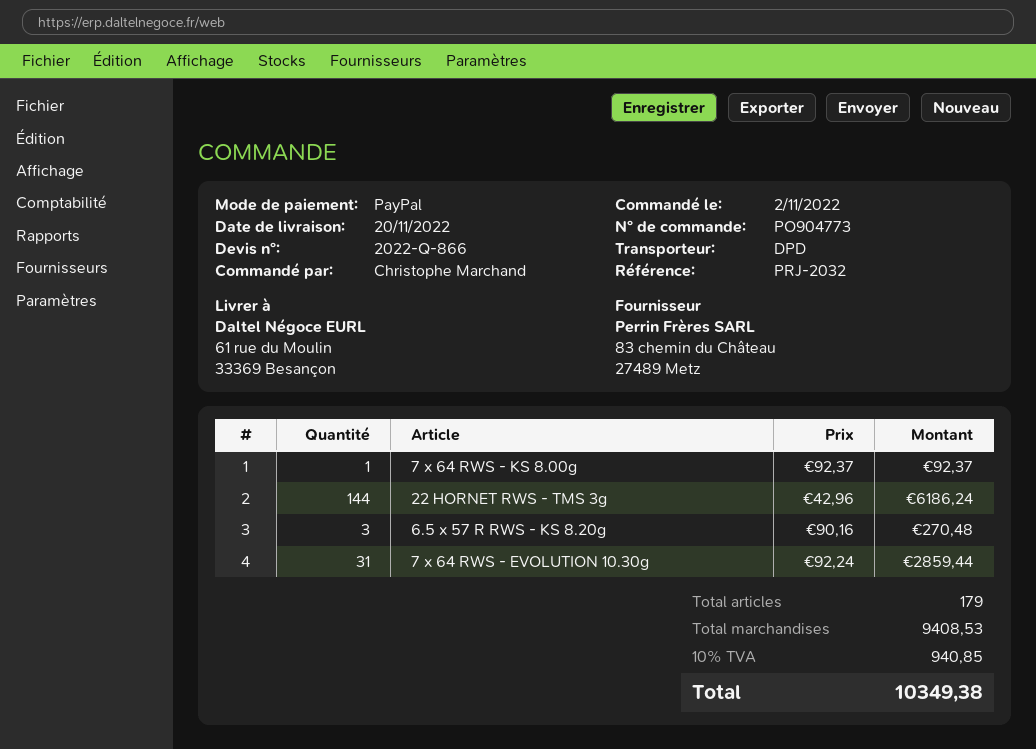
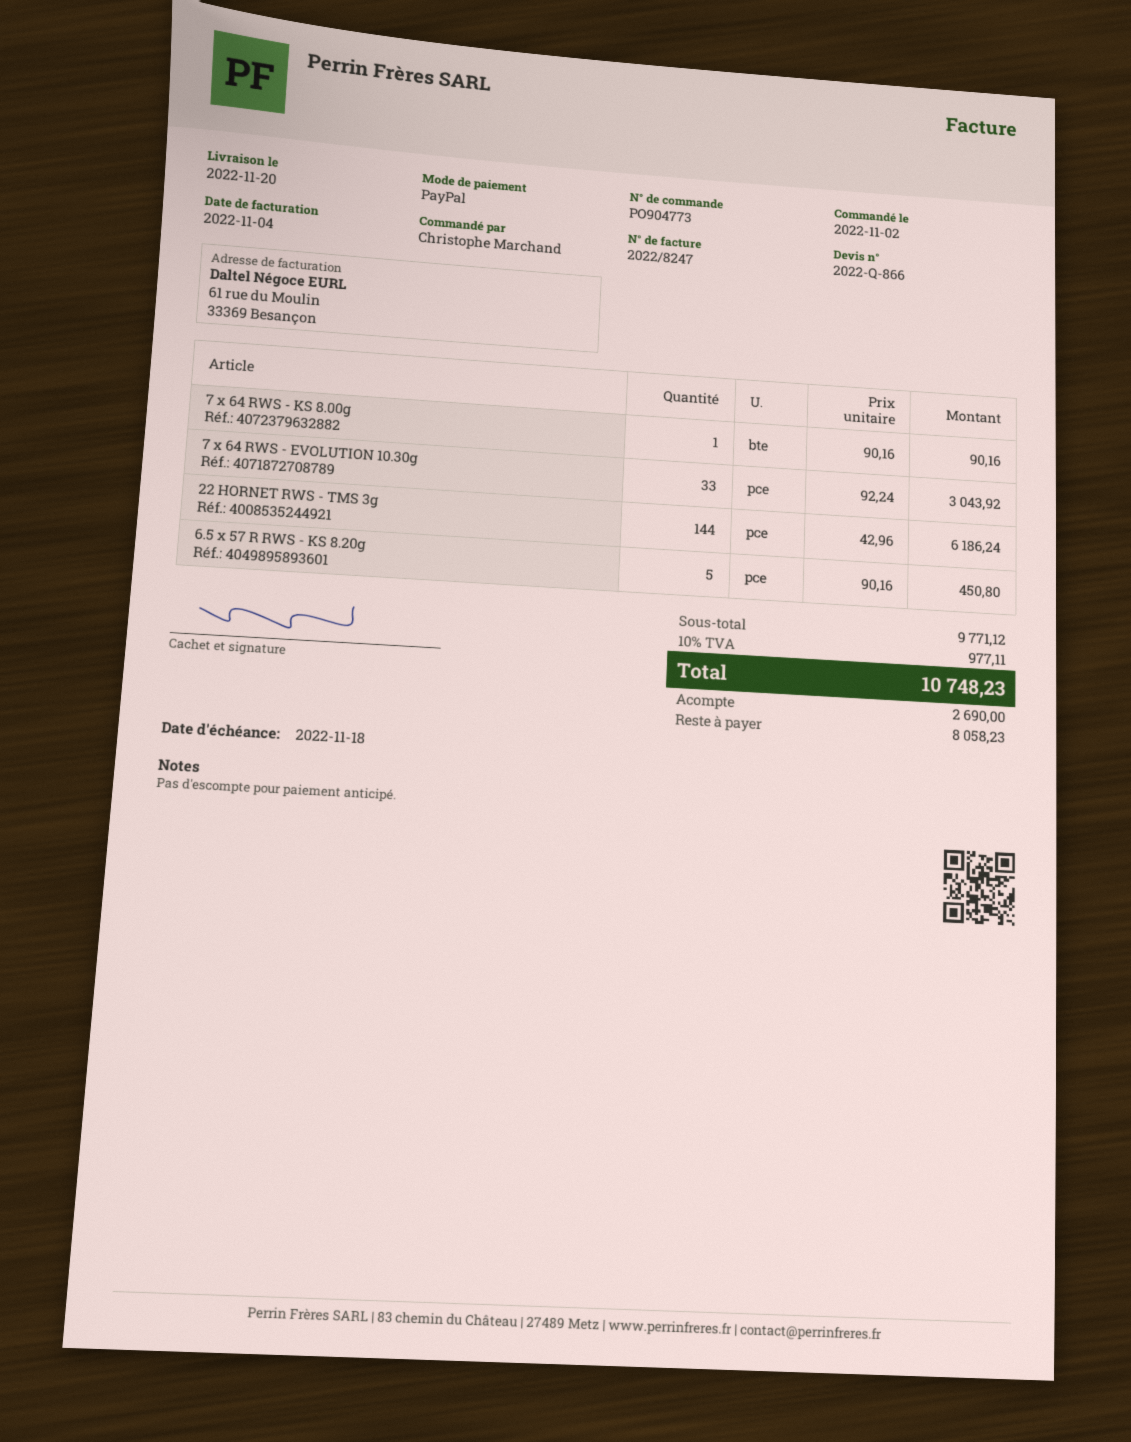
7 x 64 RWS - KS 8.00g: 1 x 92.37 = 92.37 -> 1 x 90.16 = 90.16
6.5 x 57 R RWS - KS 8.20g: 3 x 90.16 = 270.48 -> 5 x 90.16 = 450.80
7 x 64 RWS - EVOLUTION 10.30g: 31 x 92.24 = 2859.44 -> 33 x 92.24 = 3043.92
subtotal: 9408.53 -> 9771.12
tax: 10% = 940.85 -> 10% = 977.11
total: 10349.38 -> 10748.23

